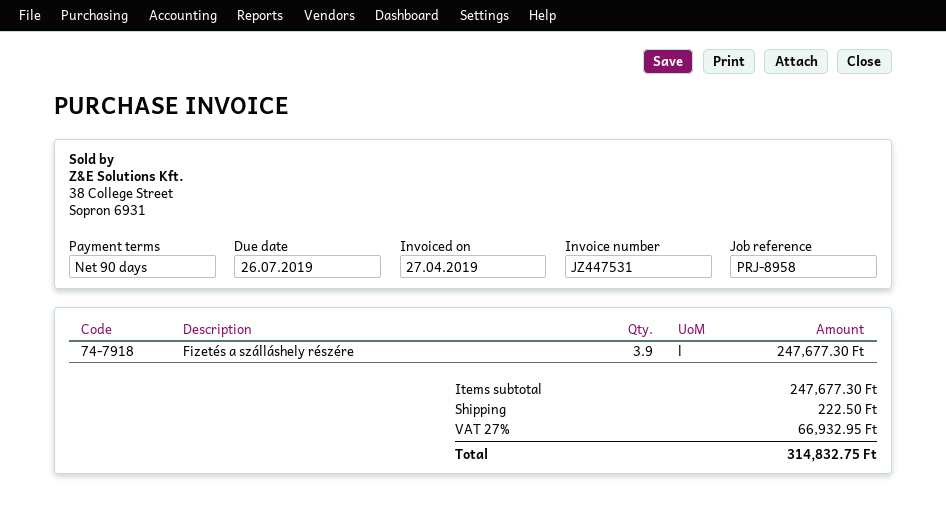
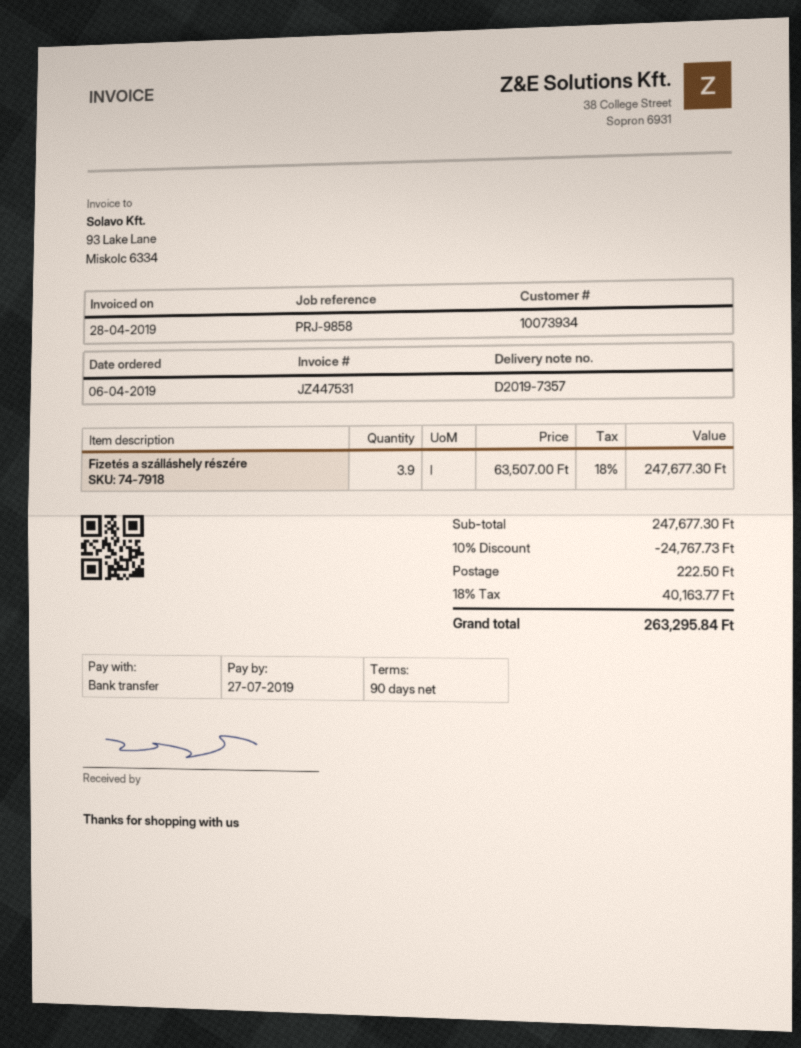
invoice date: 2019-04-27 -> 2019-04-28
due date: 2019-07-26 -> 2019-07-27
reference: PRJ-8958 -> PRJ-9858
discount: none -> 10% = 24767.73
tax: 27% = 66932.95 -> 18% = 40163.77
total: 314832.75 -> 263295.84

